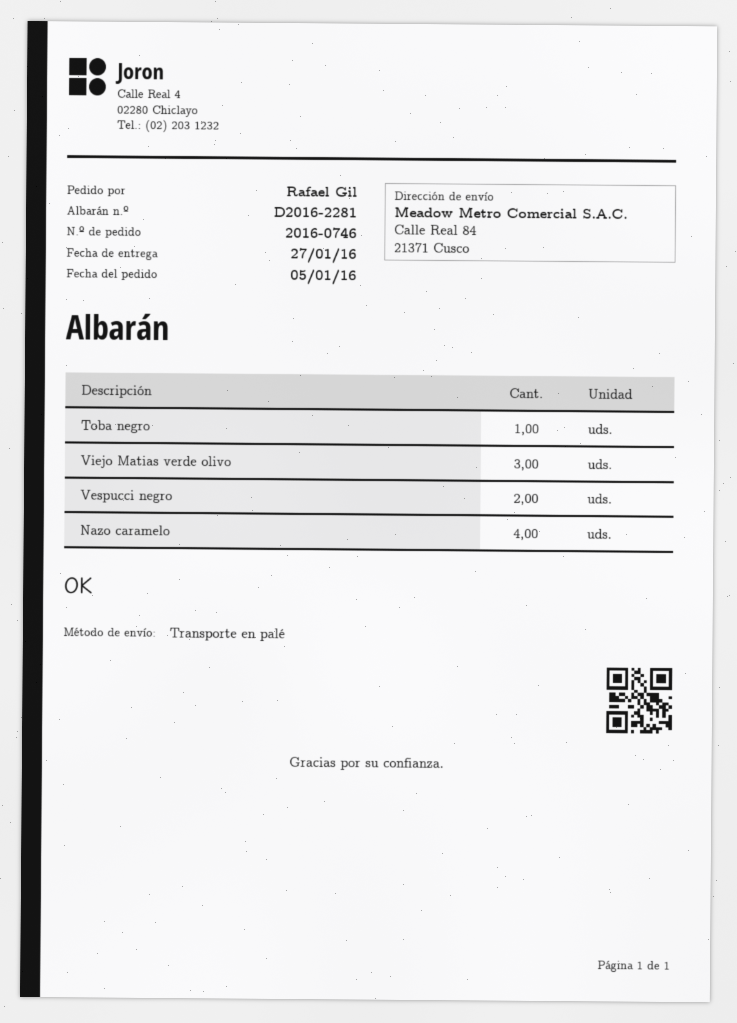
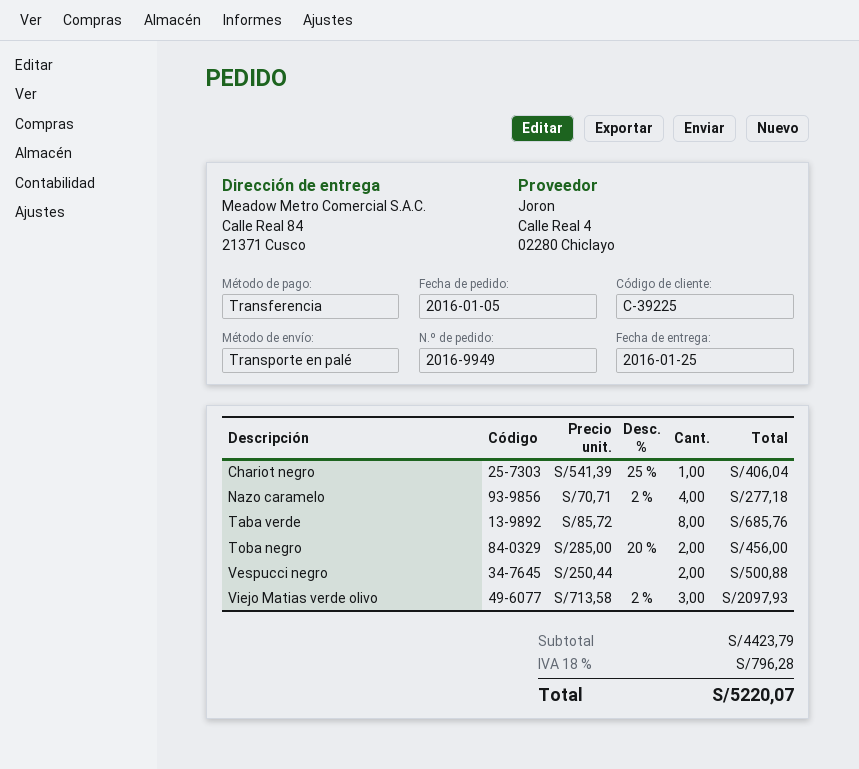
order number: 2016-0746 -> 2016-9949
delivery date: 2016-01-27 -> 2016-01-25
Toba negro: 1 -> 2
Chariot negro: none -> 1
Taba verde: none -> 8

